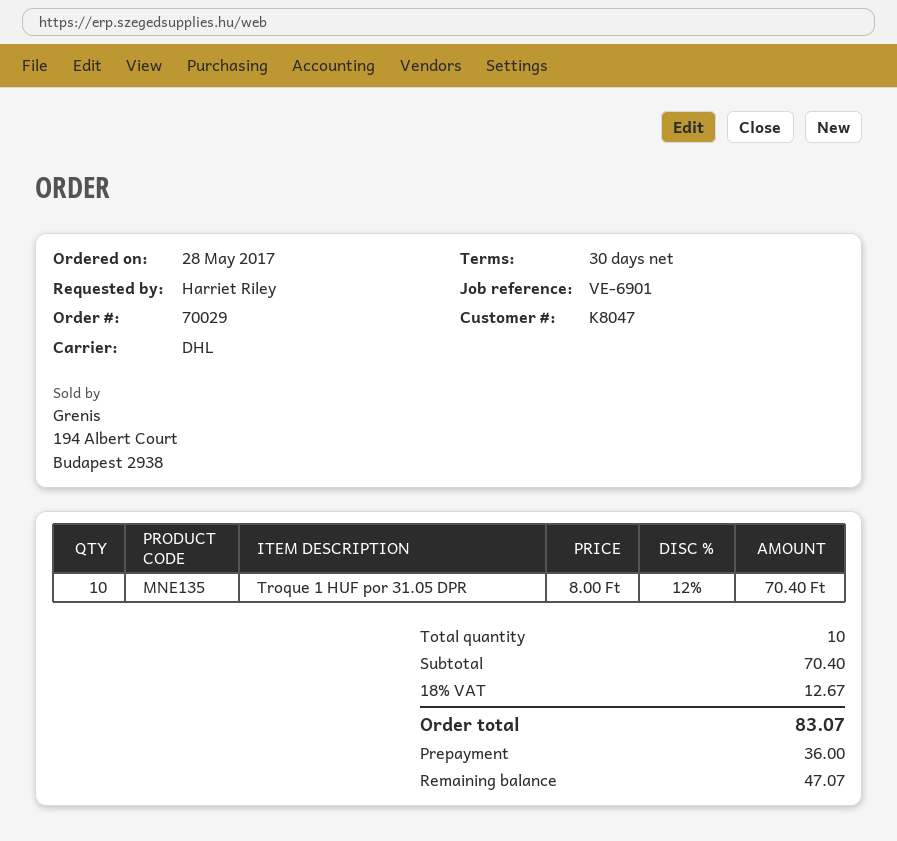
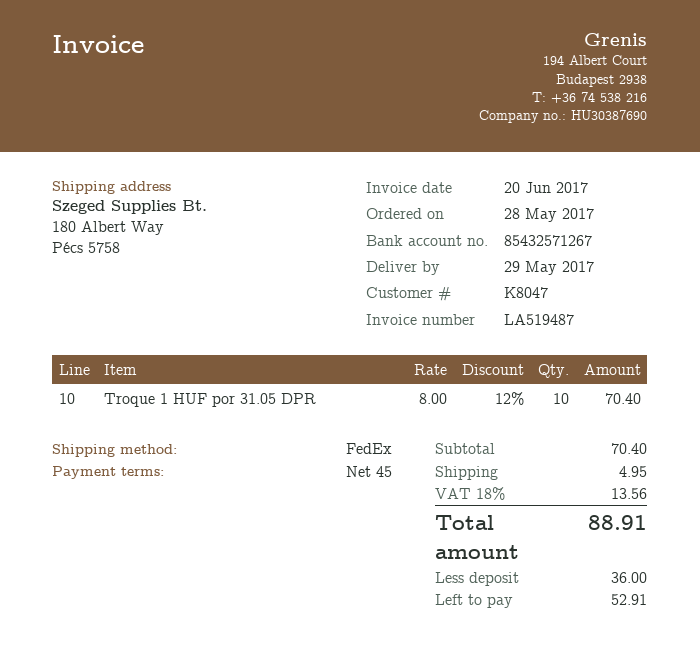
payment terms: 30 days -> 45 days
shipping method: DHL -> FedEx
shipping: none -> 4.95
tax: 18% = 12.67 -> 18% = 13.56
total: 83.07 -> 88.91
balance: 47.07 -> 52.91

